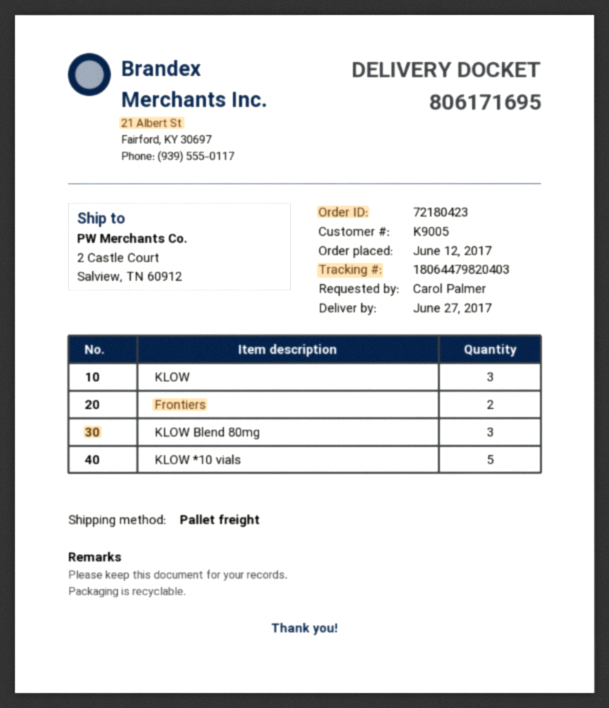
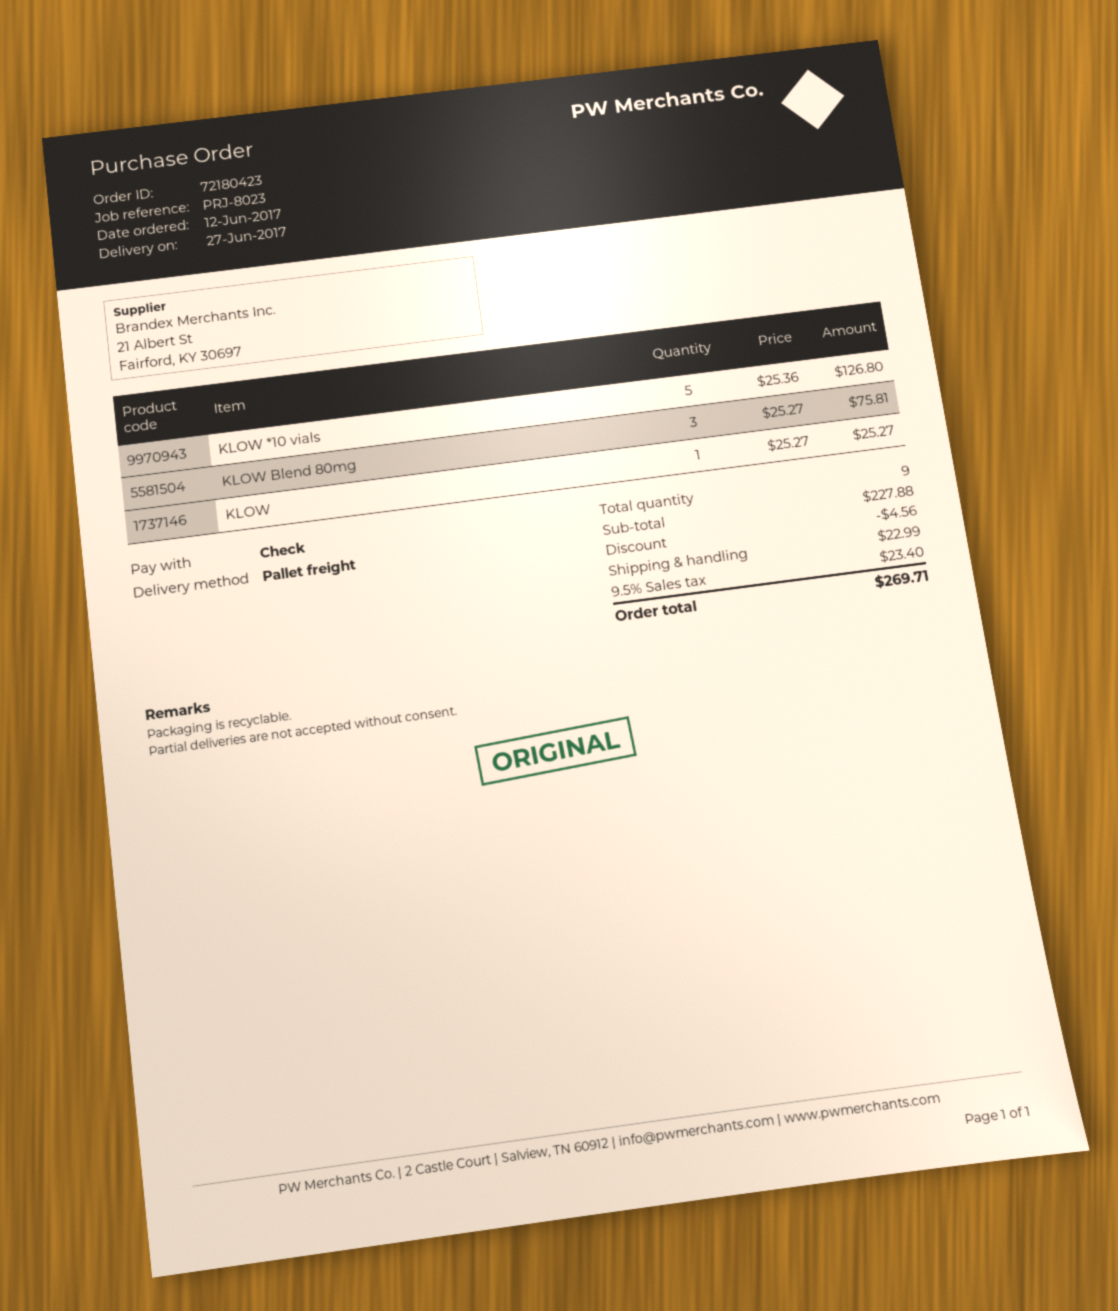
KLOW: 3 -> 1
Frontiers: 2 -> none

